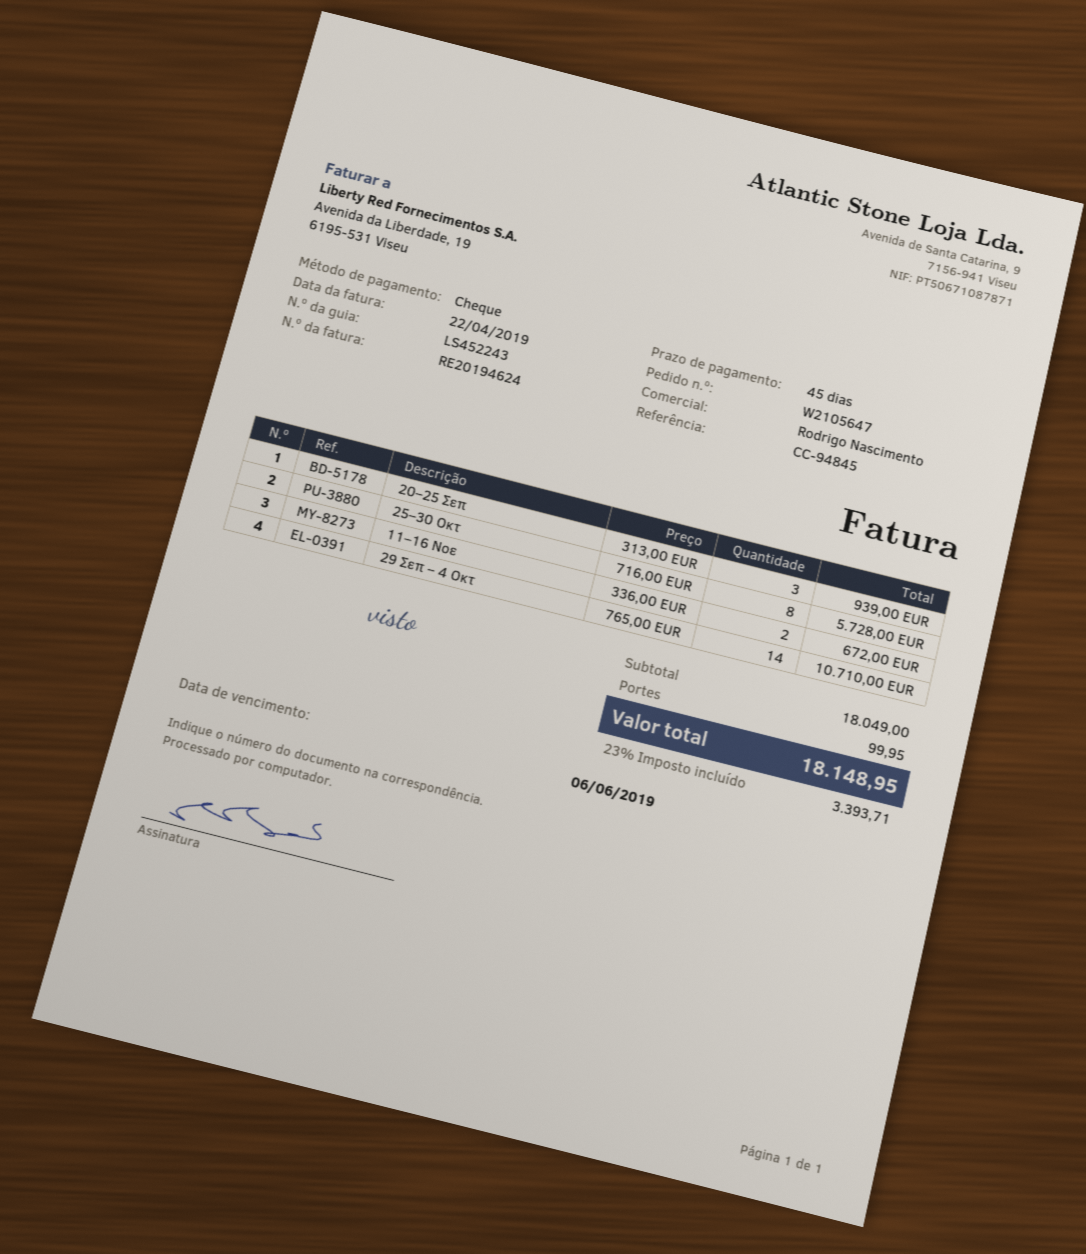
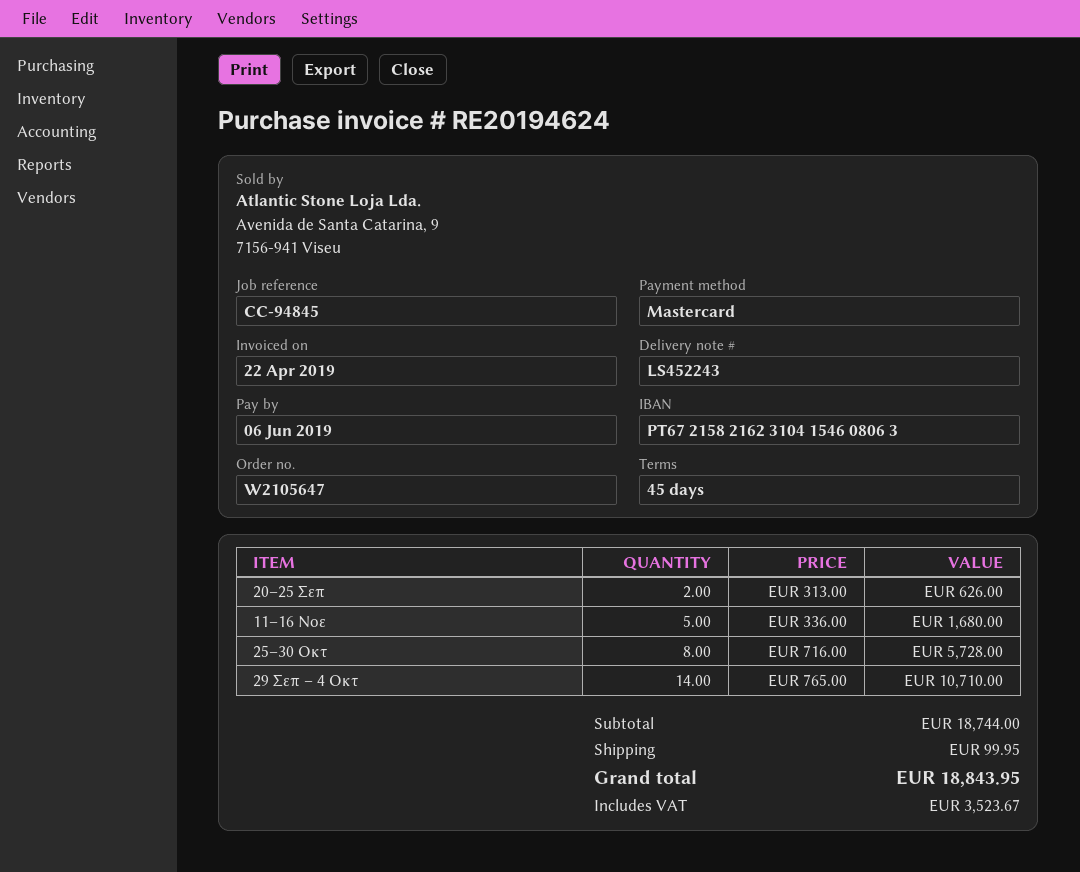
payment method: cheque -> Mastercard
20–25 Σεπ: 3 x 313.00 = 939.00 -> 2 x 313.00 = 626.00
11–16 Νοε: 2 x 336.00 = 672.00 -> 5 x 336.00 = 1680.00
subtotal: 18049.00 -> 18744.00
tax: 3393.71 -> 3523.67
total: 18148.95 -> 18843.95

